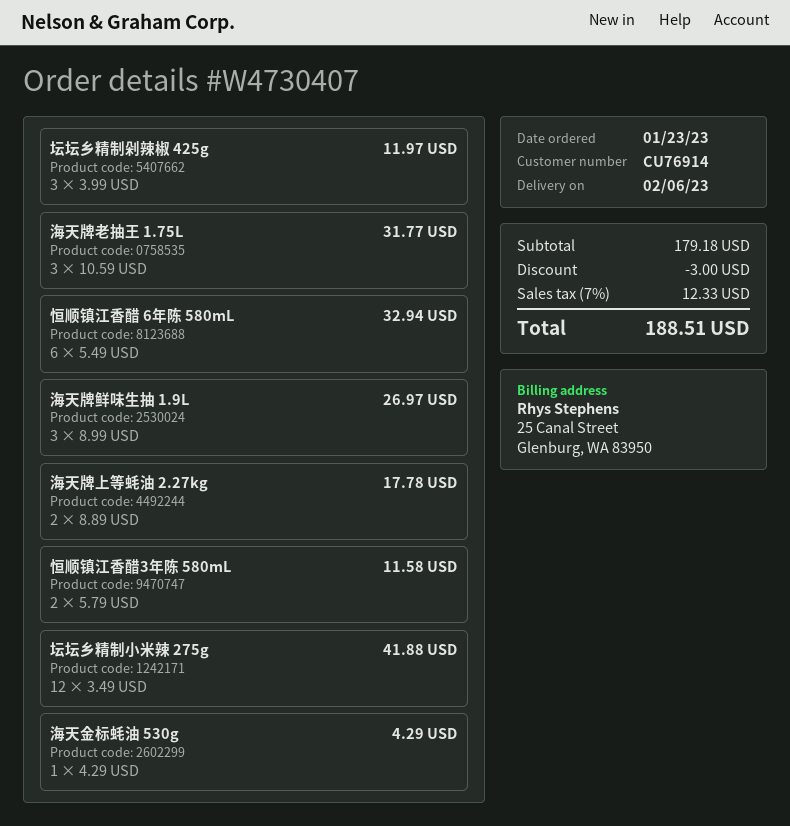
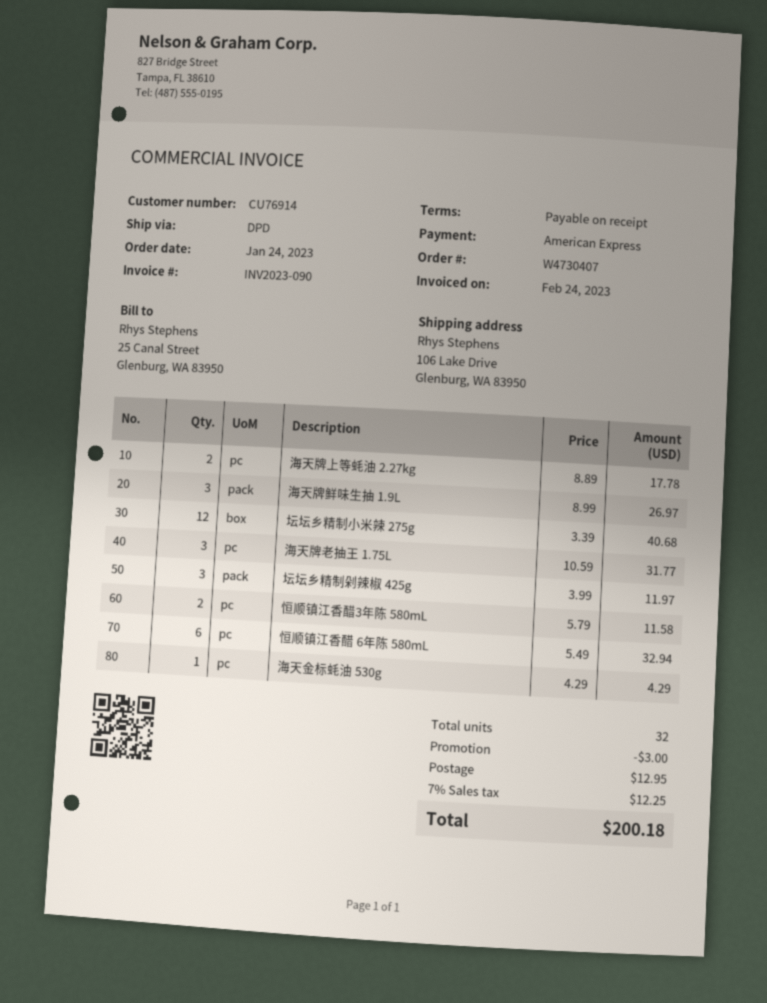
order date: 2023-01-23 -> 2023-01-24
坛坛乡精制小米辣 275g: 12 x 3.49 = 41.88 -> 12 x 3.39 = 40.68
shipping: none -> 12.95
tax: 7% = 12.33 -> 7% = 12.25
total: 188.51 -> 200.18

